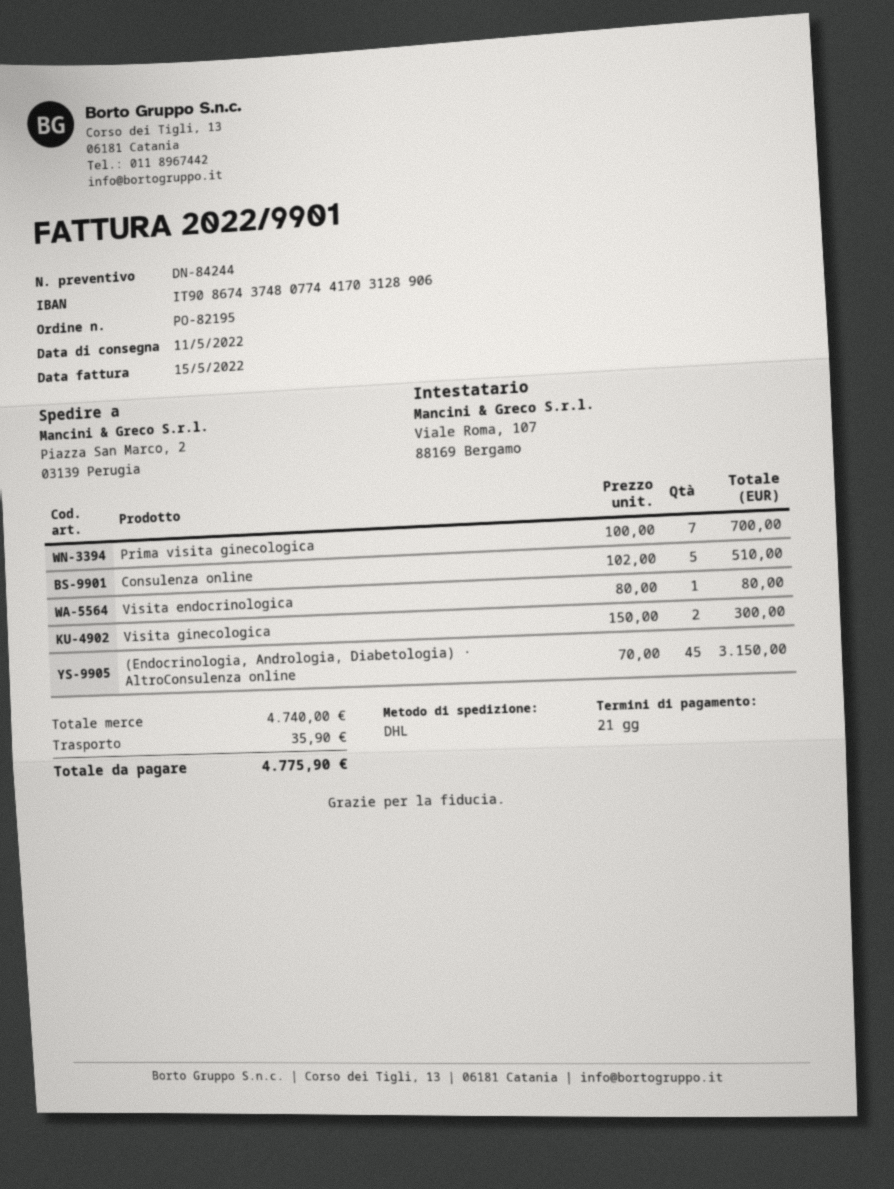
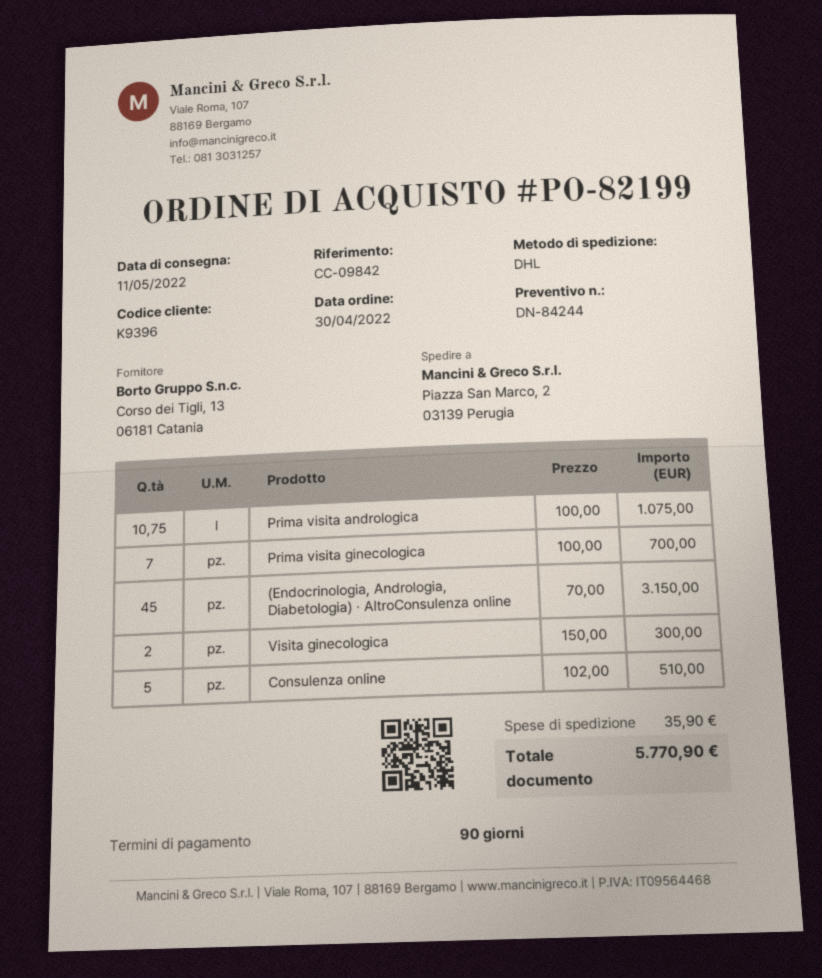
order number: PO-82195 -> PO-82199
payment terms: 21 days -> 90 days
Visita endocrinologica: 1 x 80.00 = 80.00 -> none
Prima visita andrologica: none -> 10.75 x 100.00 = 1075.00
total: 4775.90 -> 5770.90

